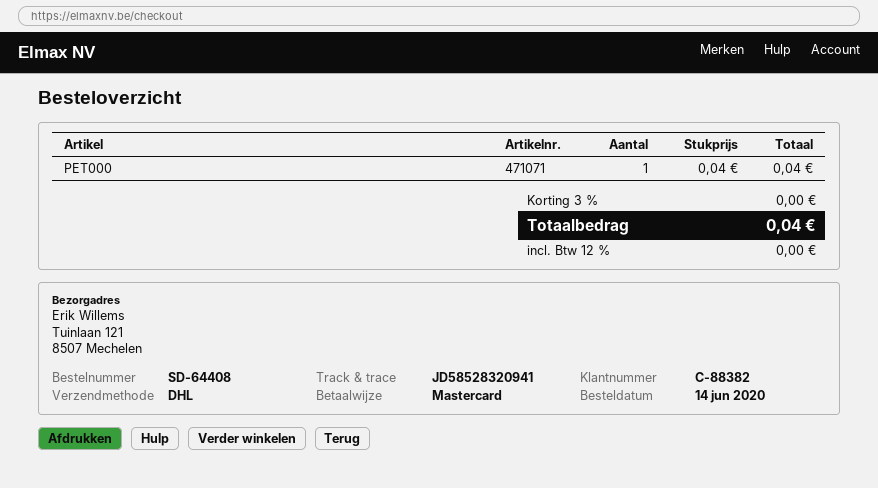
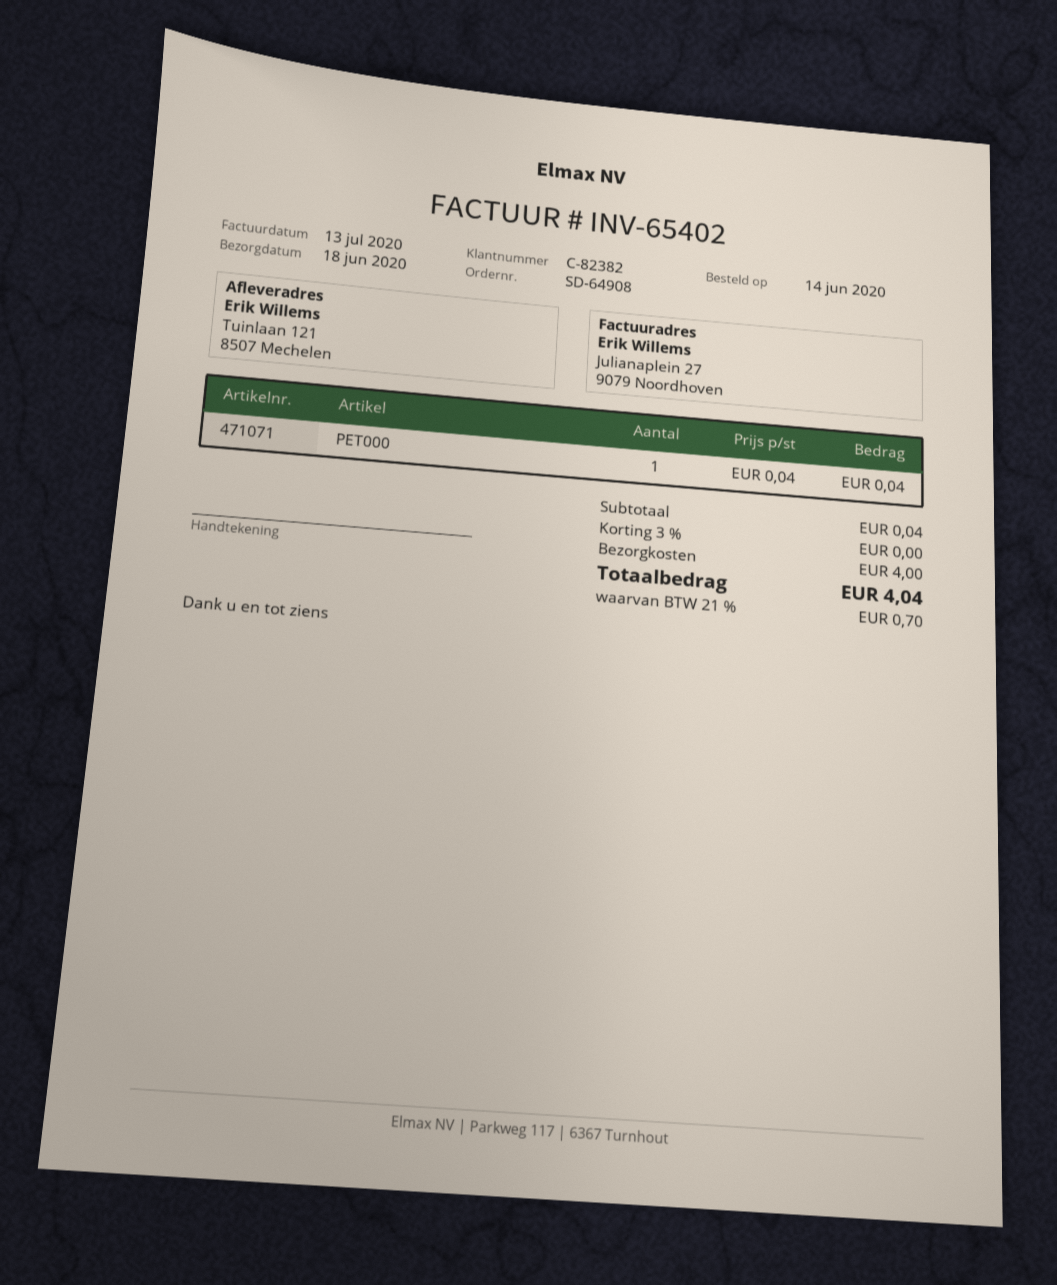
order number: SD-64408 -> SD-64908
customer number: C-88382 -> C-82382
shipping: none -> 4.00
tax: 12% = 0.00 -> 21% = 0.70
total: 0.04 -> 4.04

